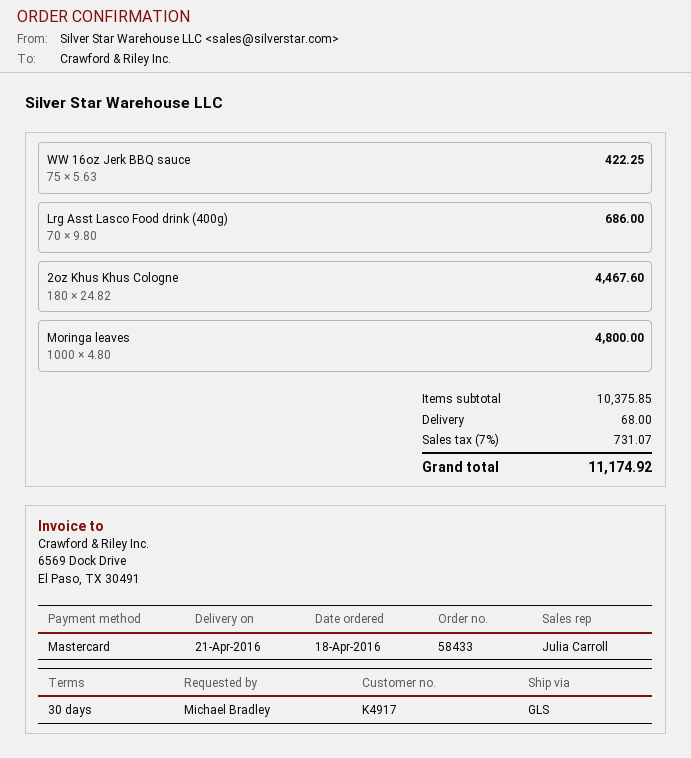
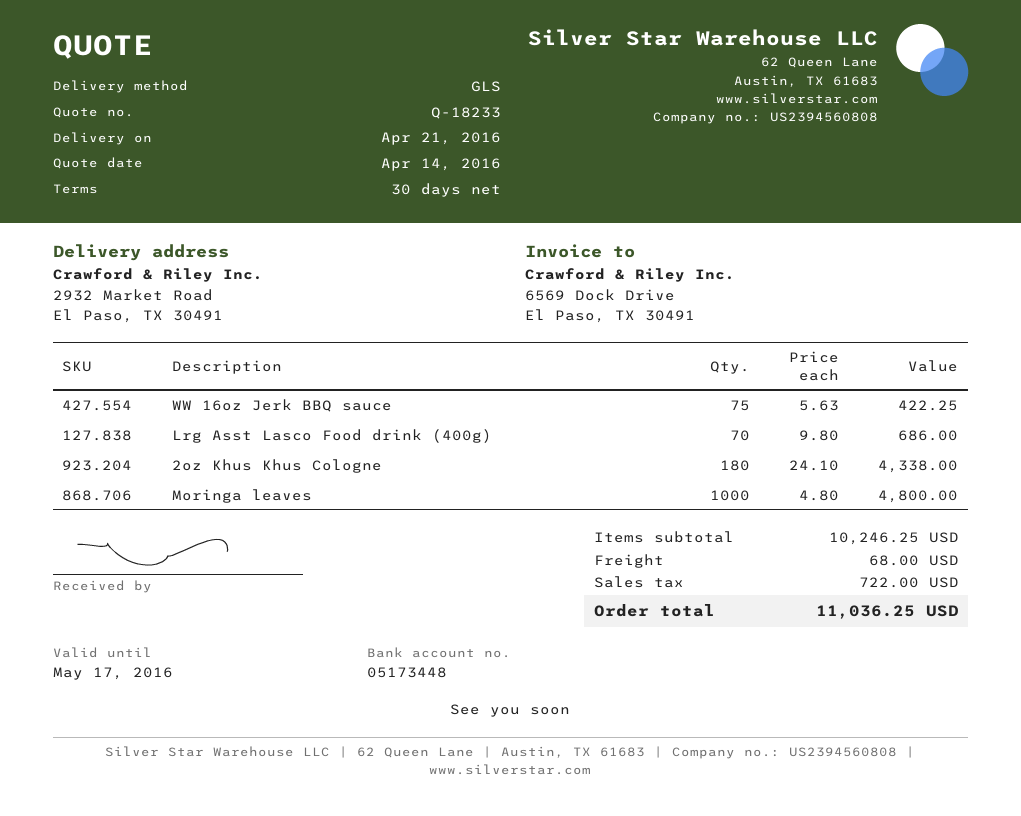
2oz Khus Khus Cologne: 180 x 24.82 = 4467.60 -> 180 x 24.10 = 4338.00
subtotal: 10375.85 -> 10246.25
tax: 731.07 -> 722.00
total: 11174.92 -> 11036.25

